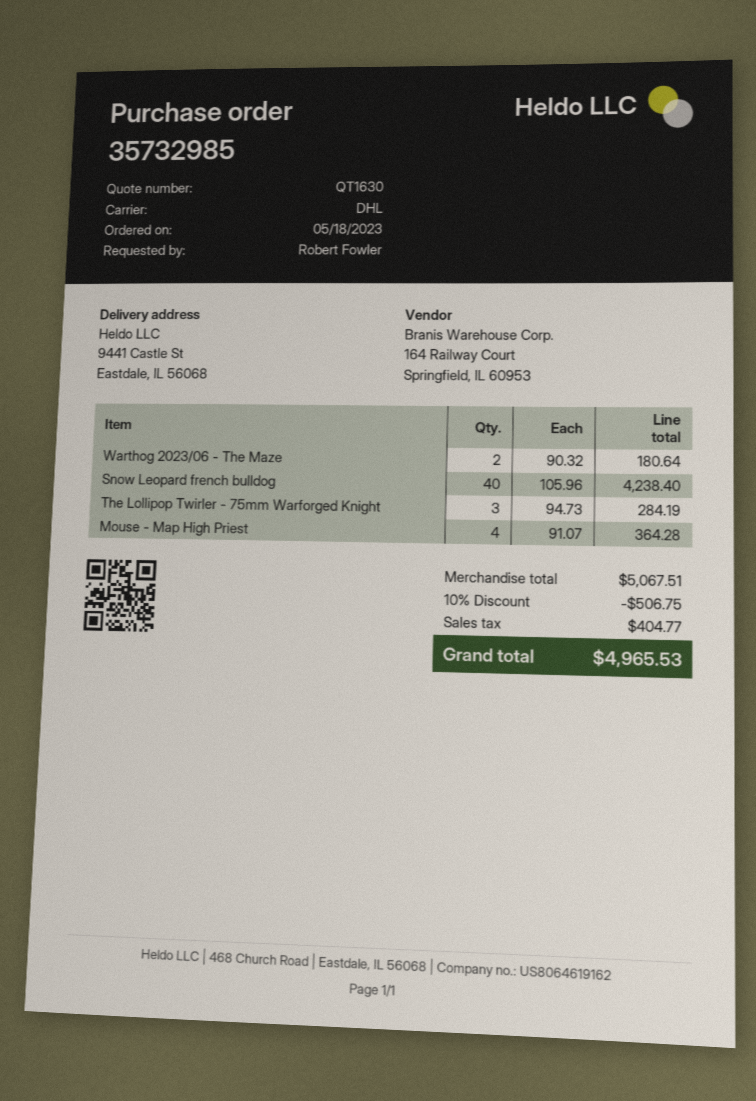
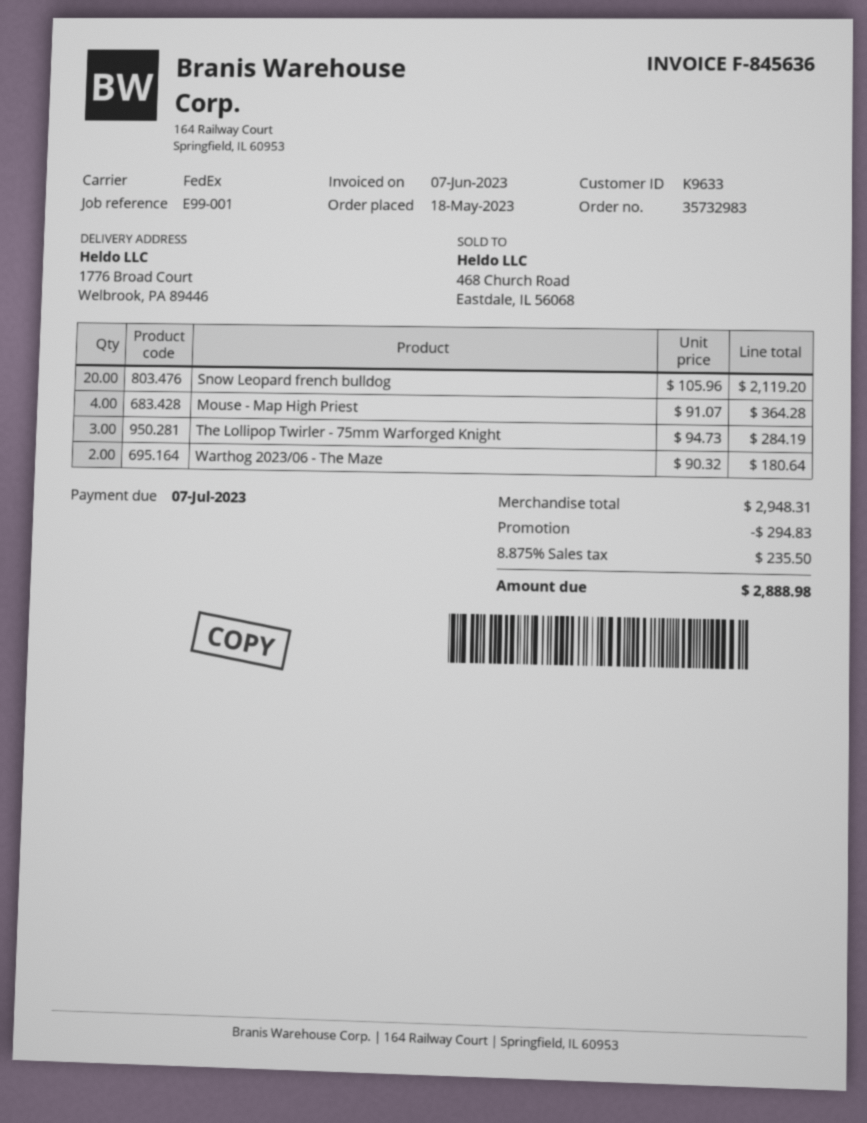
order number: 35732985 -> 35732983
shipping method: DHL -> FedEx
ship to: 9441 Castle St, Eastdale, IL 56068 -> 1776 Broad Court, Welbrook, PA 89446
Snow Leopard french bulldog: 40 x 105.96 = 4238.40 -> 20 x 105.96 = 2119.20
subtotal: 5067.51 -> 2948.31
discount: 506.75 -> 294.83
tax: 404.77 -> 235.50
total: 4965.53 -> 2888.98

